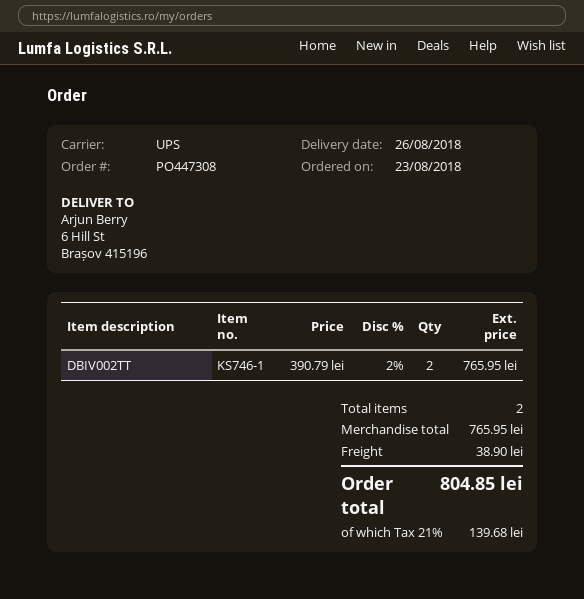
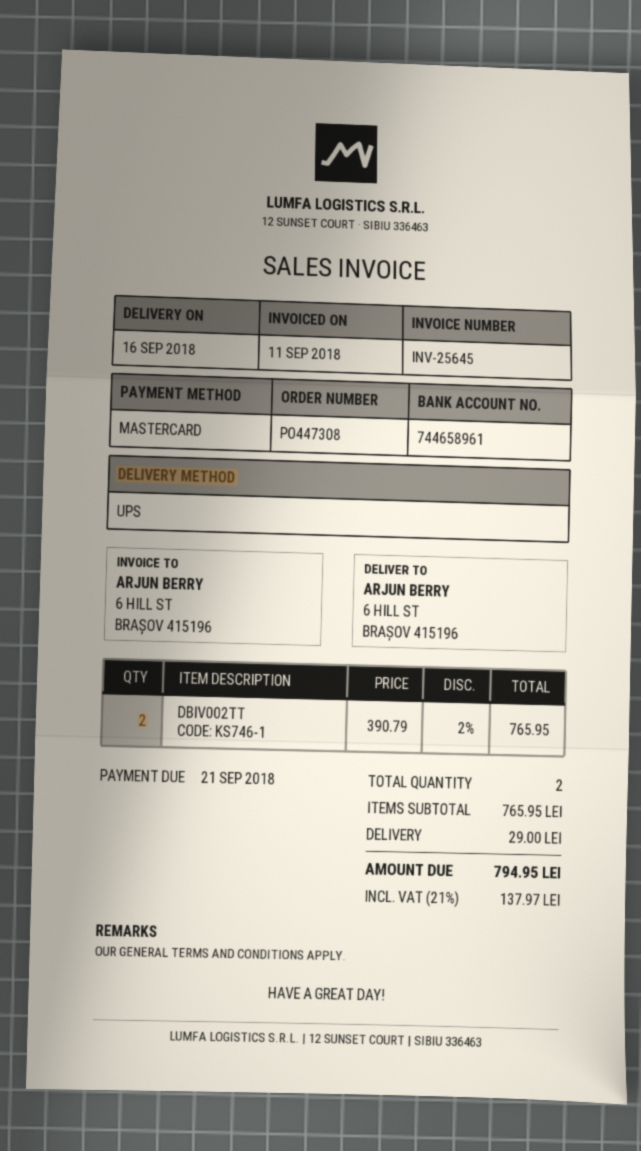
delivery date: 2018-08-26 -> 2018-09-16
shipping: 38.90 -> 29.00
tax: 21% = 139.68 -> 21% = 137.97
total: 804.85 -> 794.95

